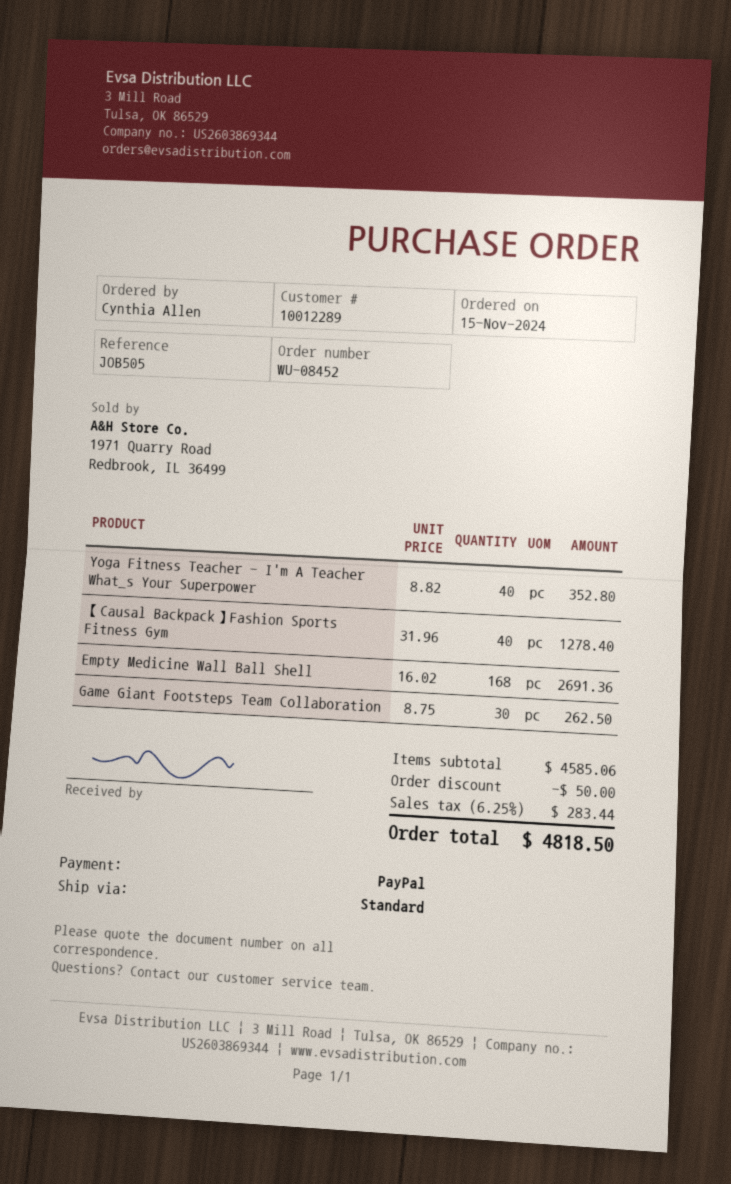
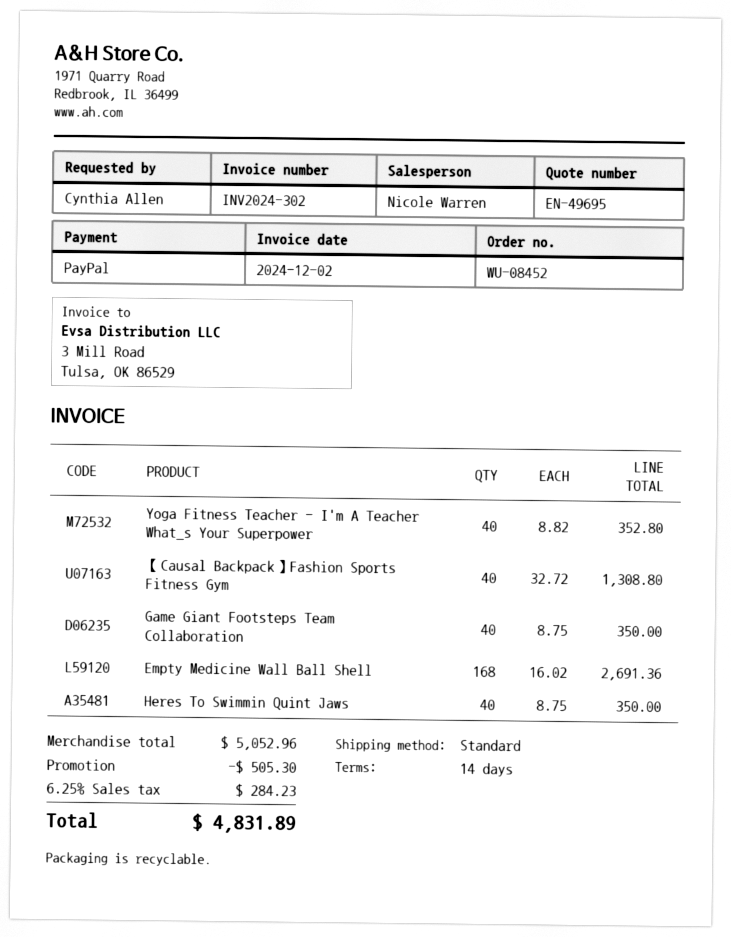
【Causal Backpack】Fashion Sports Fitness Gym: 40 x 31.96 = 1278.40 -> 40 x 32.72 = 1308.80
Game Giant Footsteps Team Collaboration: 30 x 8.75 = 262.50 -> 40 x 8.75 = 350.00
Heres To Swimmin Quint Jaws: none -> 40 x 8.75 = 350.00
subtotal: 4585.06 -> 5052.96
discount: 50.00 -> 505.30
tax: 6.25% = 283.44 -> 6.25% = 284.23
total: 4818.50 -> 4831.89

